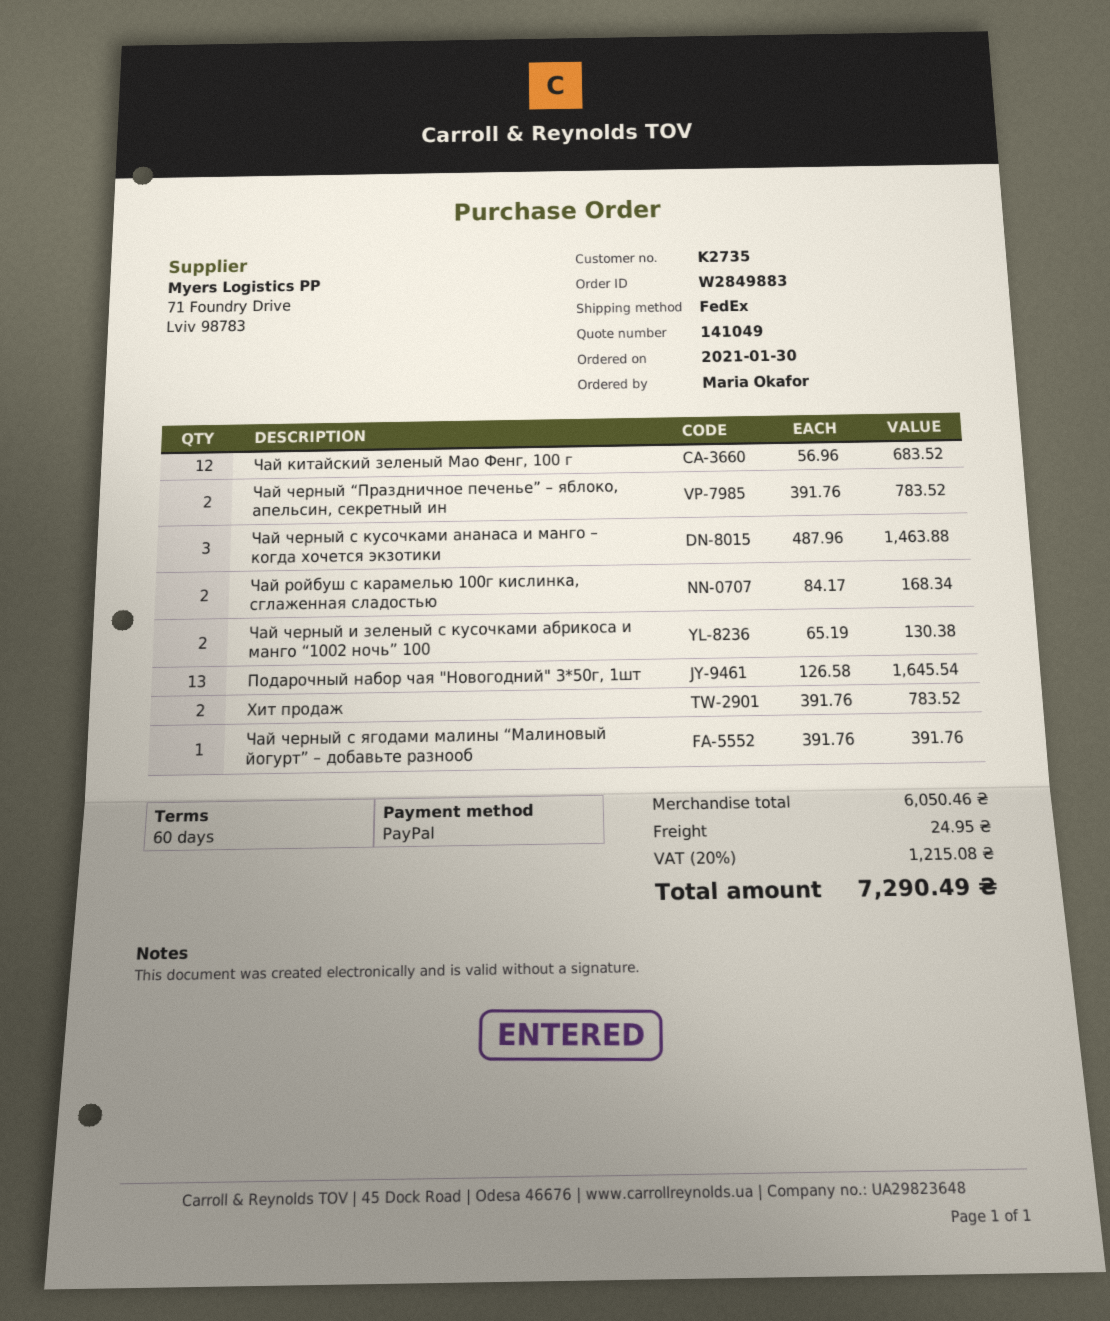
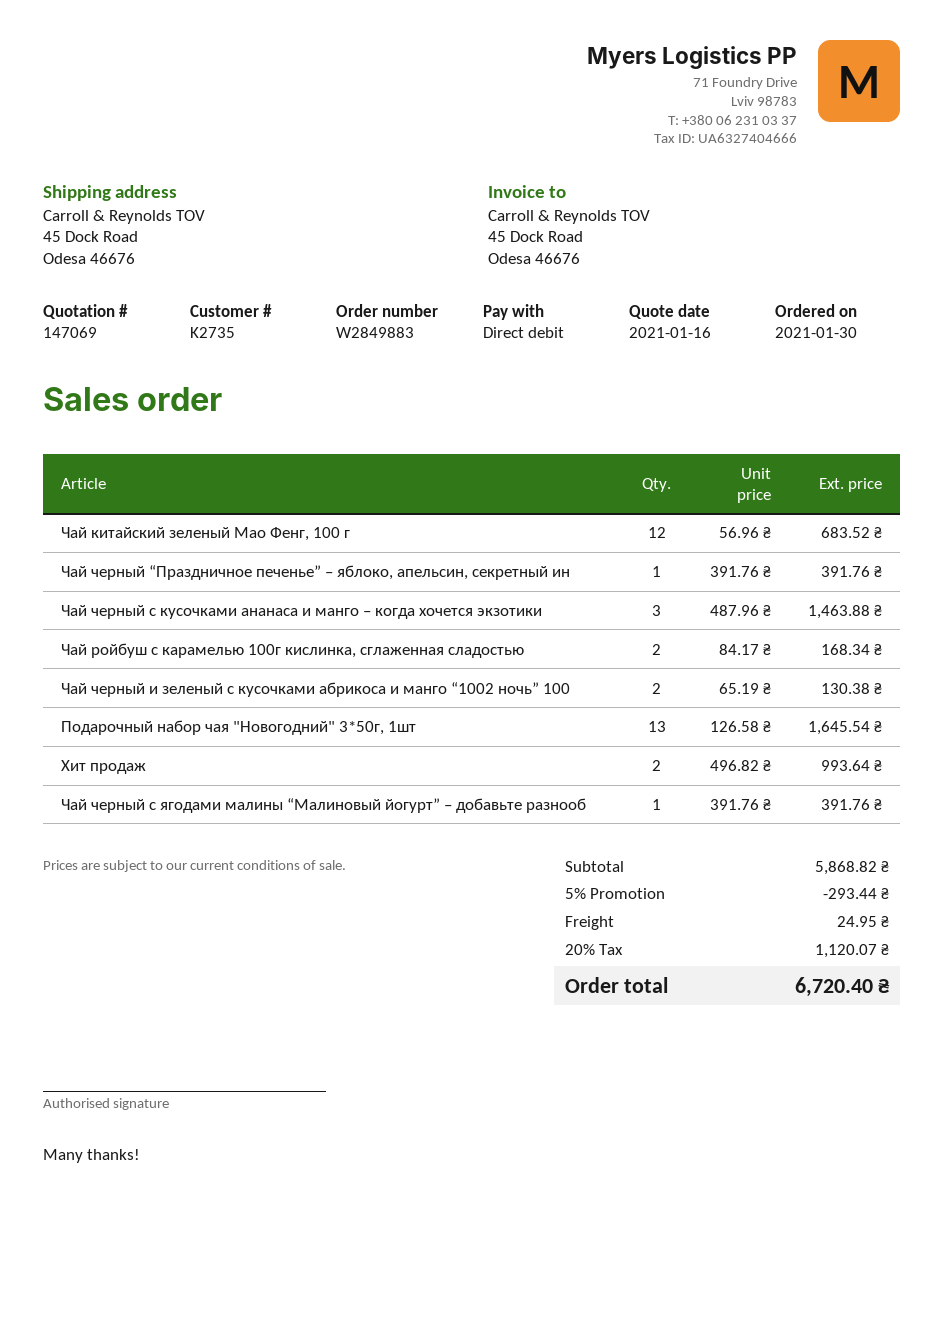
quote number: 141049 -> 147069
payment method: PayPal -> direct debit
Чай черный “Праздничное печенье” – яблоко, апельсин, секретный ин: 2 x 391.76 = 783.52 -> 1 x 391.76 = 391.76
Хит продаж: 2 x 391.76 = 783.52 -> 2 x 496.82 = 993.64
subtotal: 6050.46 -> 5868.82
discount: none -> 5% = 293.44
tax: 20% = 1215.08 -> 20% = 1120.07
total: 7290.49 -> 6720.40

